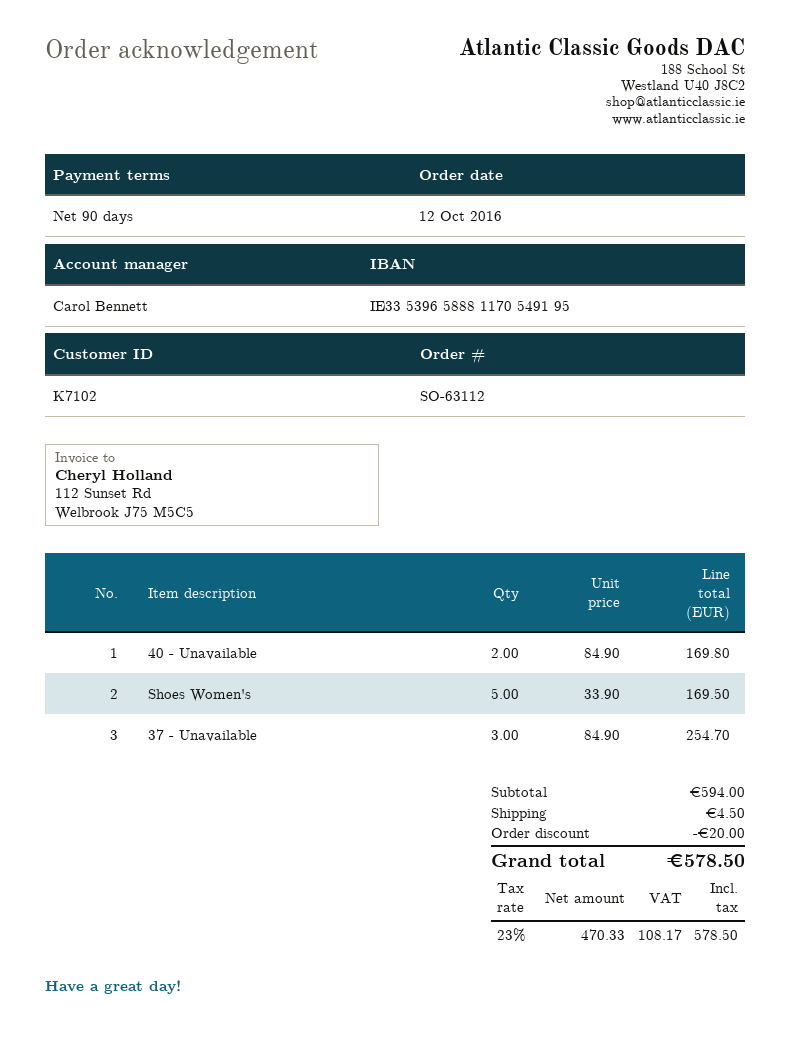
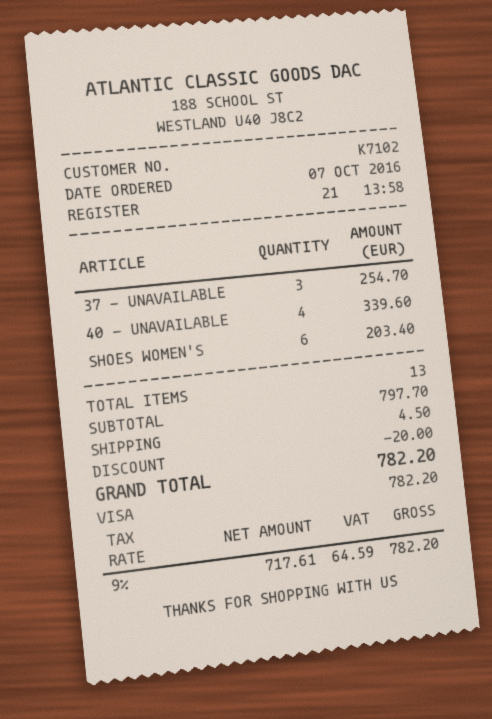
order date: 2016-10-12 -> 2016-10-07
40 - Unavailable: 2 for 169.80 -> 4 for 339.60
Shoes Women's: 5 for 169.50 -> 6 for 203.40
subtotal: 594.00 -> 797.70
net: 470.33 -> 717.61
tax: 23% = 108.17 -> 9% = 64.59
total: 578.50 -> 782.20

